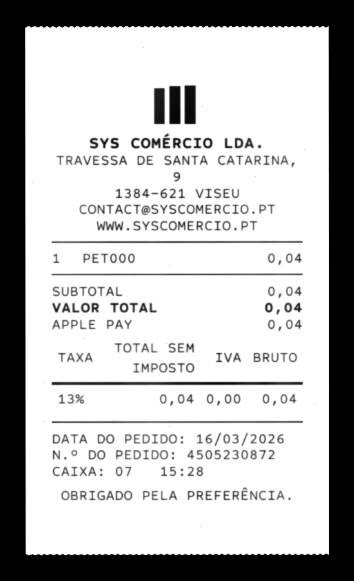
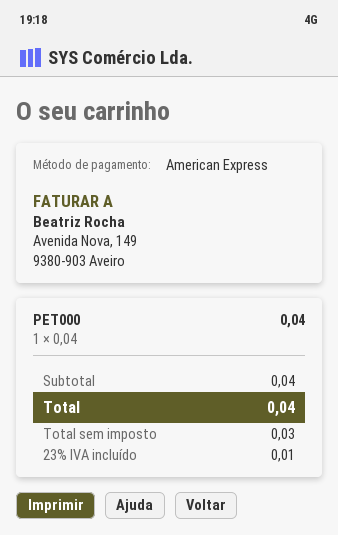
payment method: Apple Pay -> American Express
net: 0.04 -> 0.03
tax: 13% = 0.00 -> 23% = 0.01

